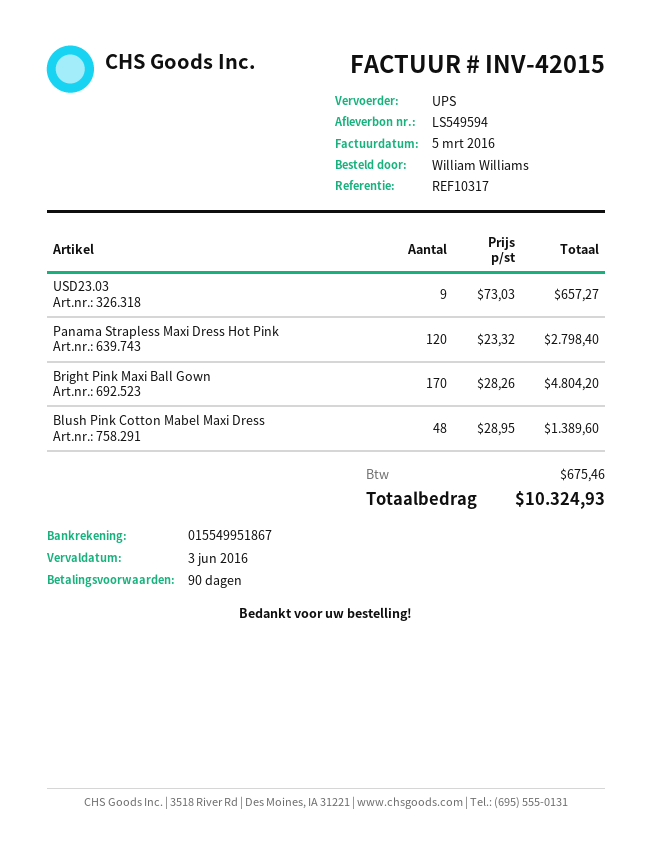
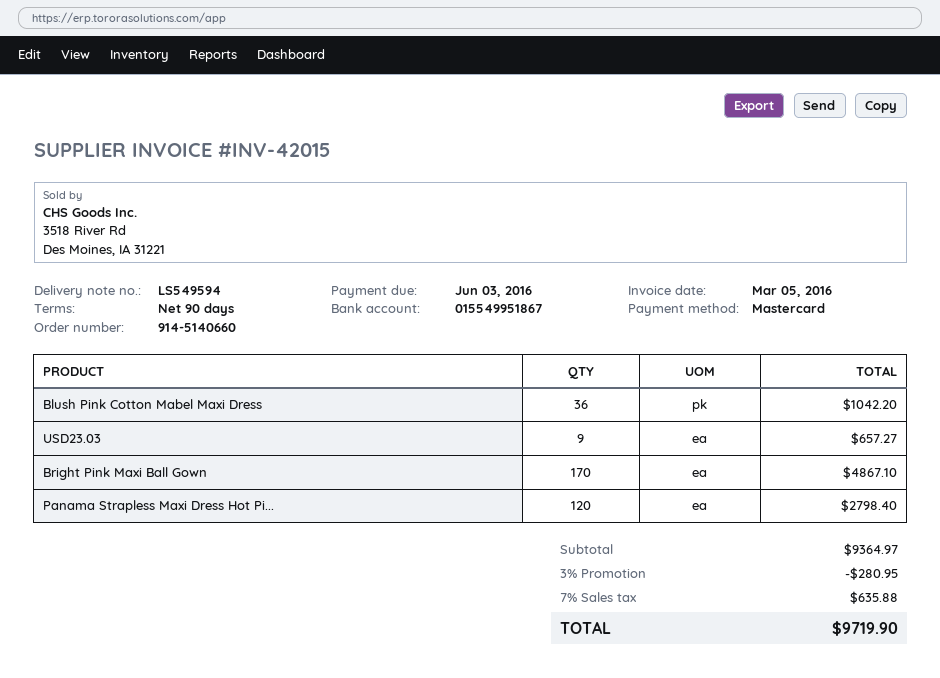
Bright Pink Maxi Ball Gown: 170 for 4804.20 -> 170 for 4867.10
Blush Pink Cotton Mabel Maxi Dress: 48 for 1389.60 -> 36 for 1042.20
discount: none -> 3% = 280.95
tax: 675.46 -> 635.88
total: 10324.93 -> 9719.90

